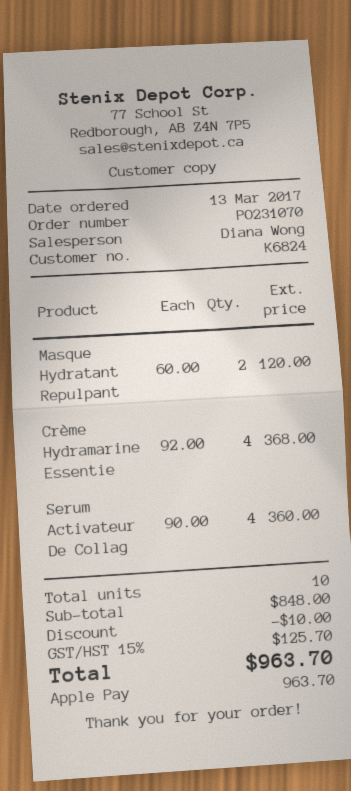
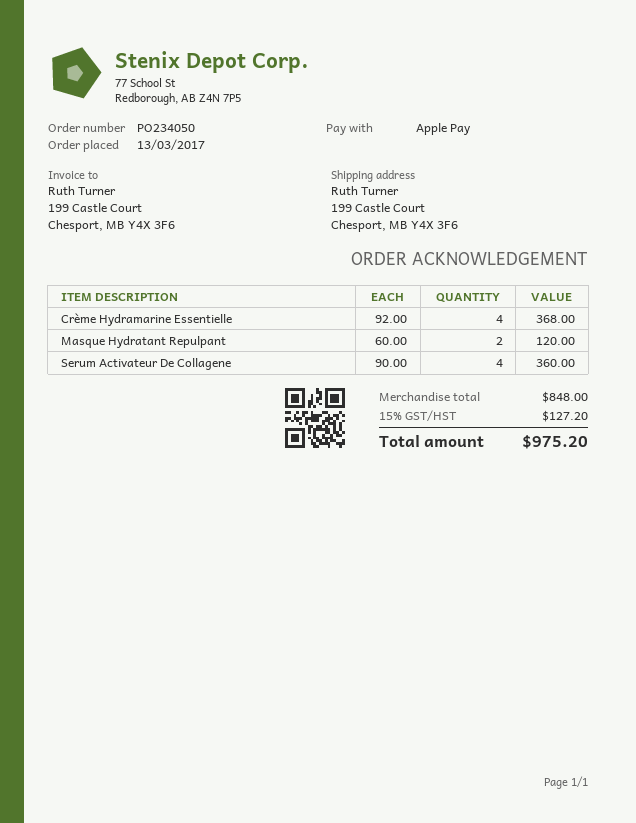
order number: PO231070 -> PO234050
discount: 10.00 -> none
tax: 15% = 125.70 -> 15% = 127.20
total: 963.70 -> 975.20

